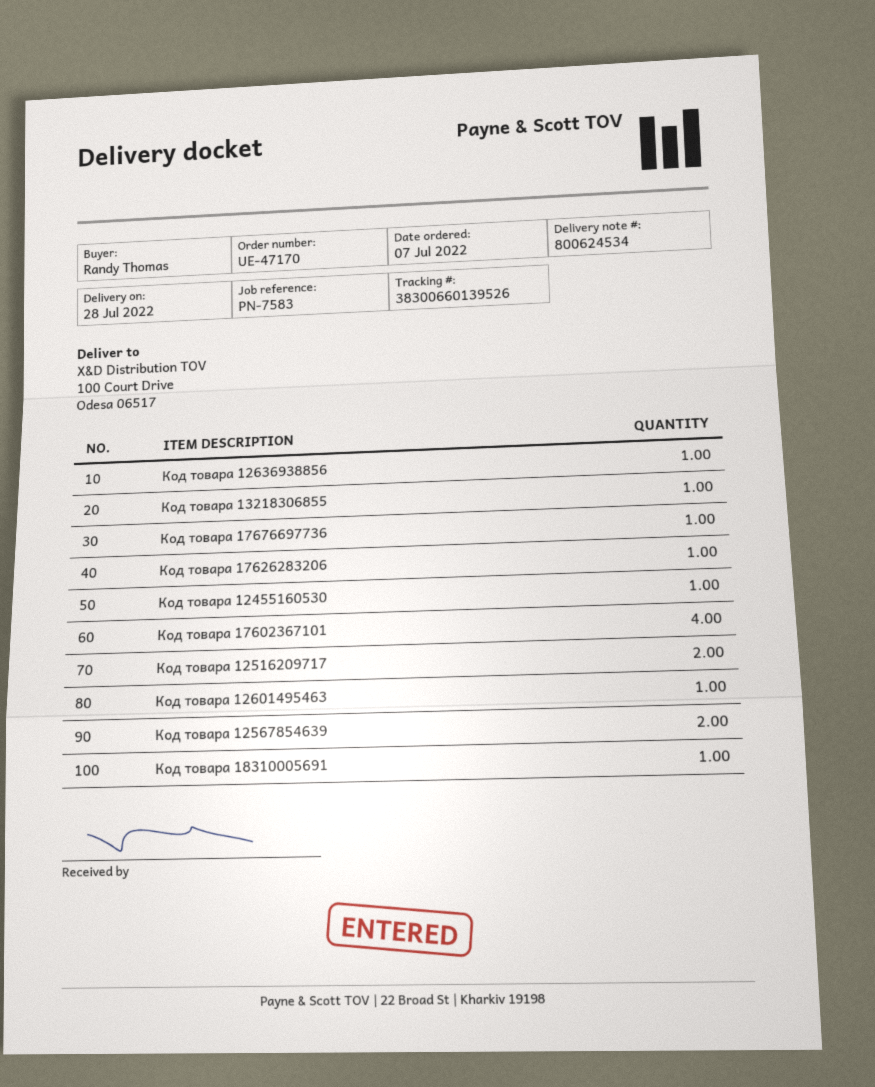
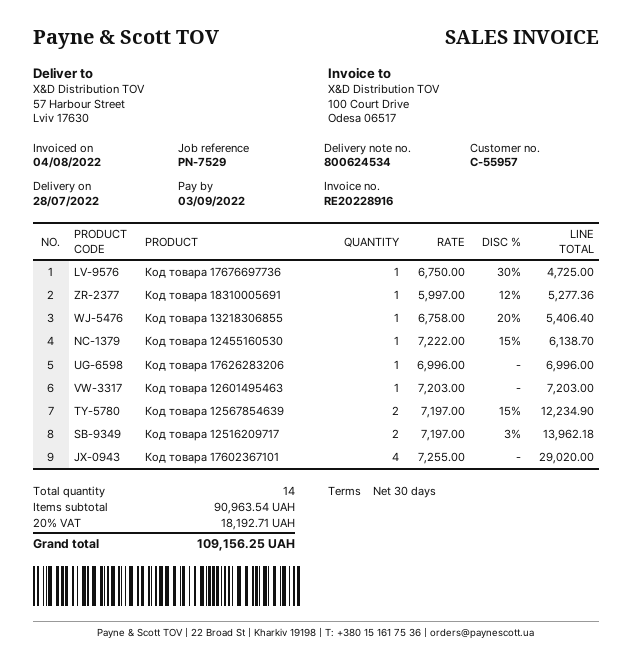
reference: PN-7583 -> PN-7529
ship to: 100 Court Drive, Odesa 06517 -> 57 Harbour Street, Lviv 17630
Код товара 12636938856: 1 -> none

